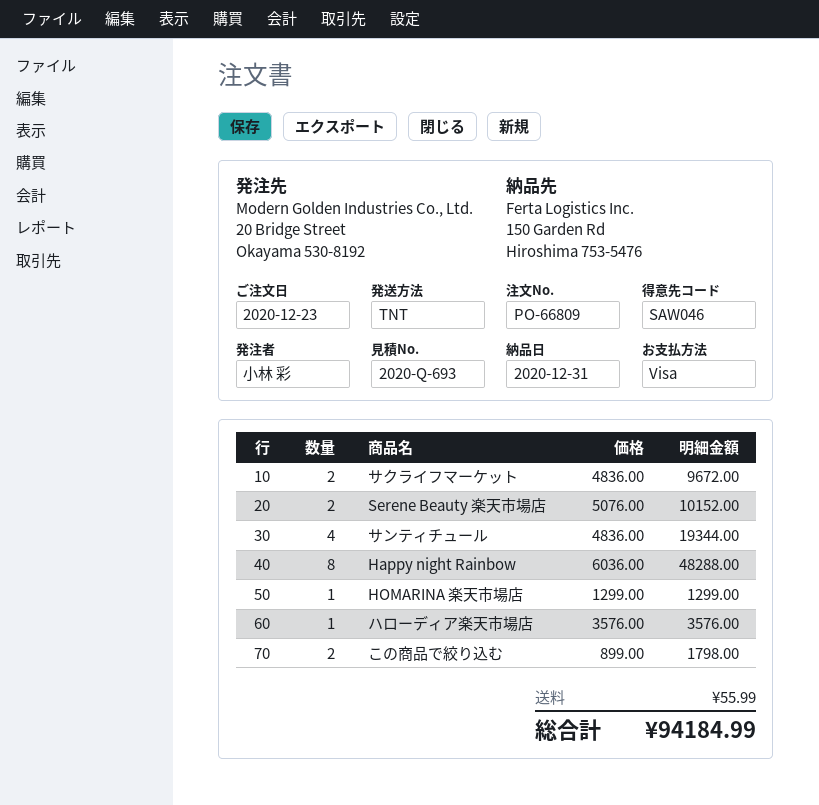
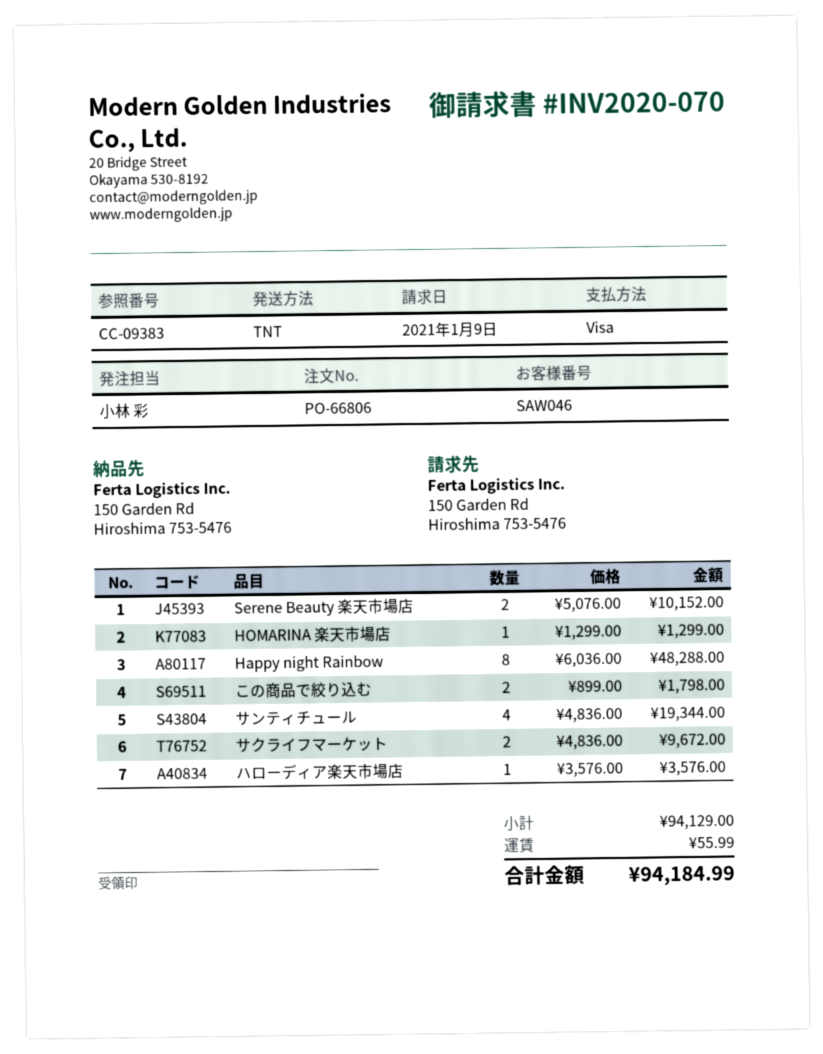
order number: PO-66809 -> PO-66806

